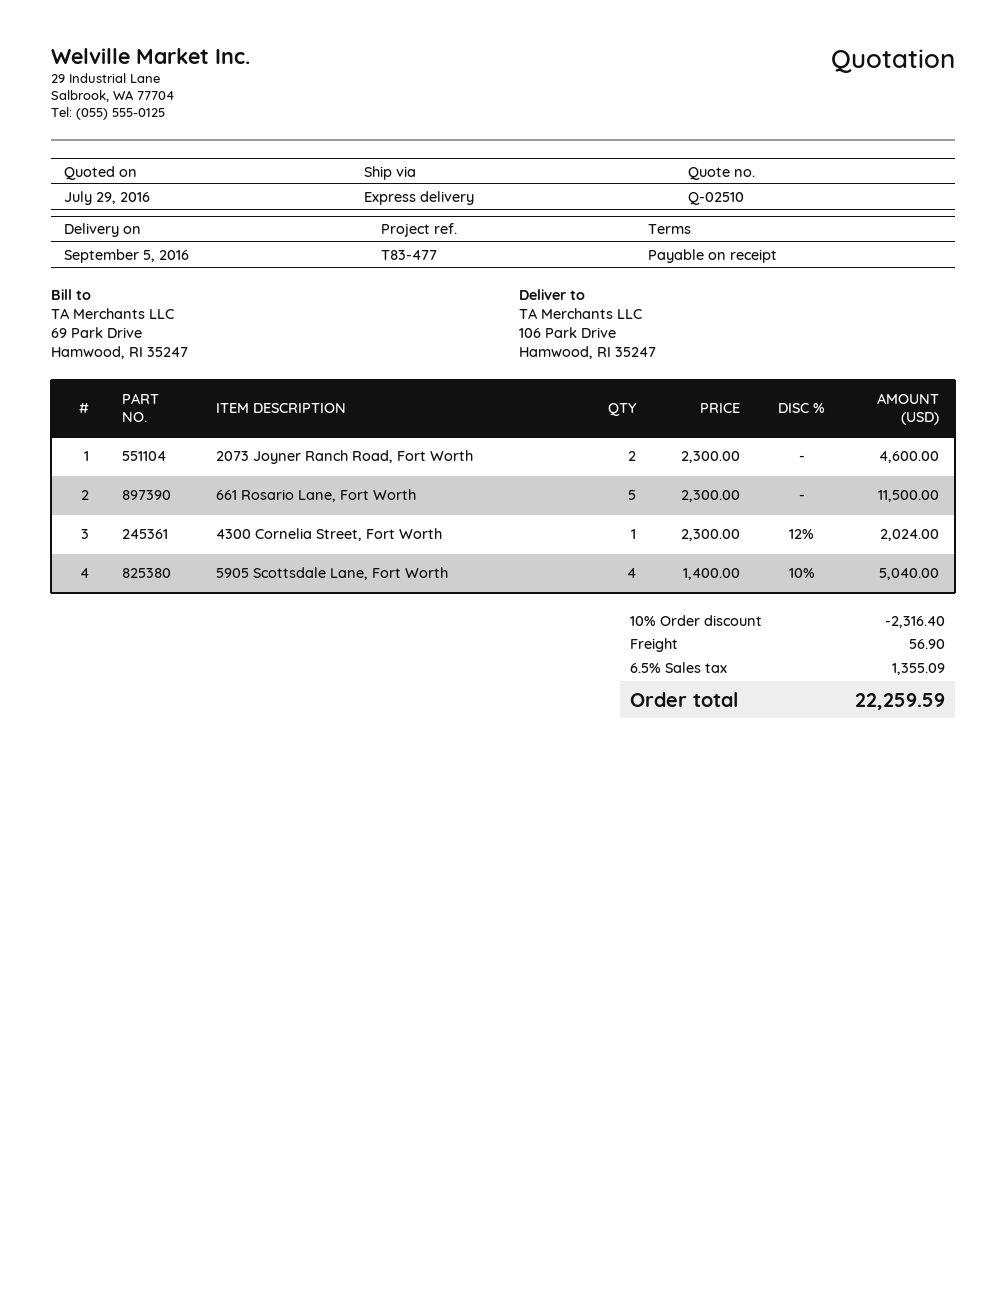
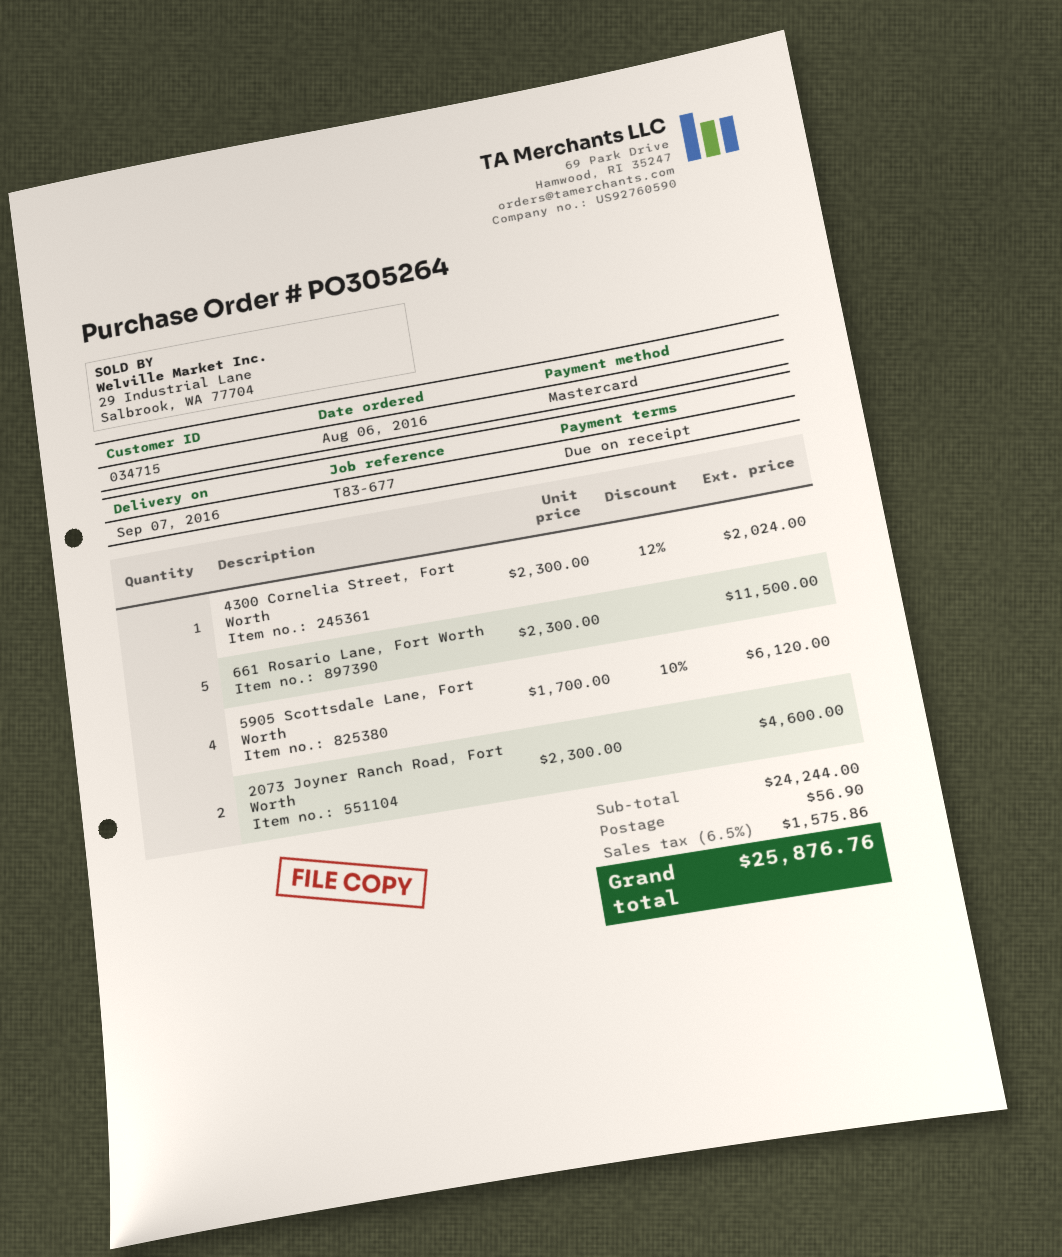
delivery date: 2016-09-05 -> 2016-09-07
reference: T83-477 -> T83-677
5905 Scottsdale Lane, Fort Worth: 4 x 1400.00 - 10% = 5040.00 -> 4 x 1700.00 - 10% = 6120.00
discount: 10% = 2316.40 -> none
tax: 6.5% = 1355.09 -> 6.5% = 1575.86
total: 22259.59 -> 25876.76

